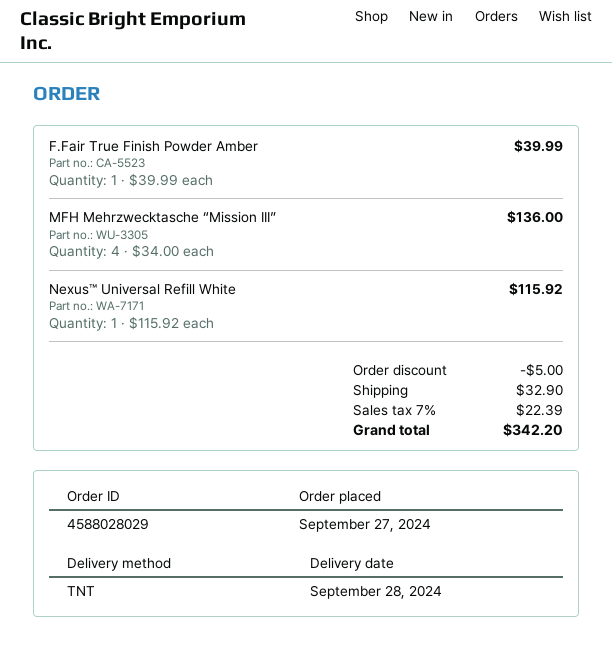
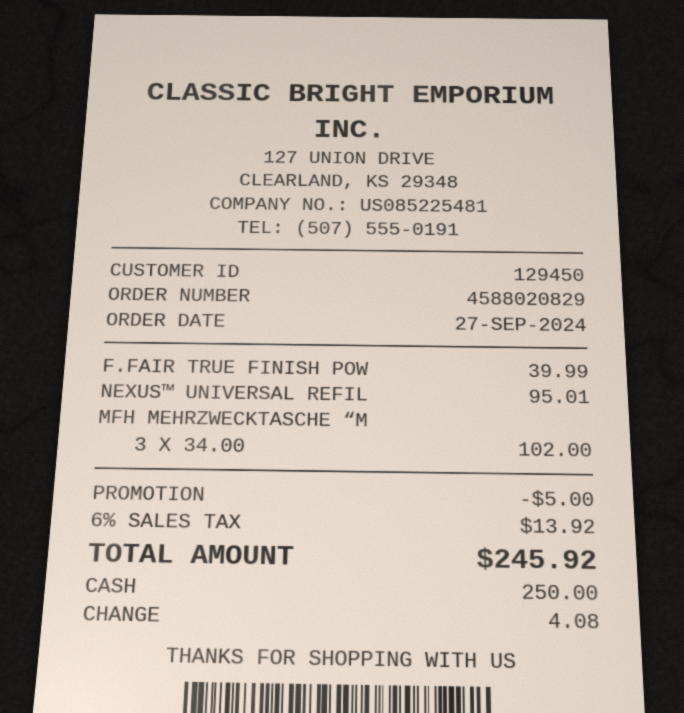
order number: 4588028029 -> 4588020829
MFH Mehrzwecktasche “Mission III”: 4 x 34.00 = 136.00 -> 3 x 34.00 = 102.00
Nexus™ Universal Refill White: 1 x 115.92 = 115.92 -> 1 x 95.01 = 95.01
shipping: 32.90 -> none
tax: 7% = 22.39 -> 6% = 13.92
total: 342.20 -> 245.92

